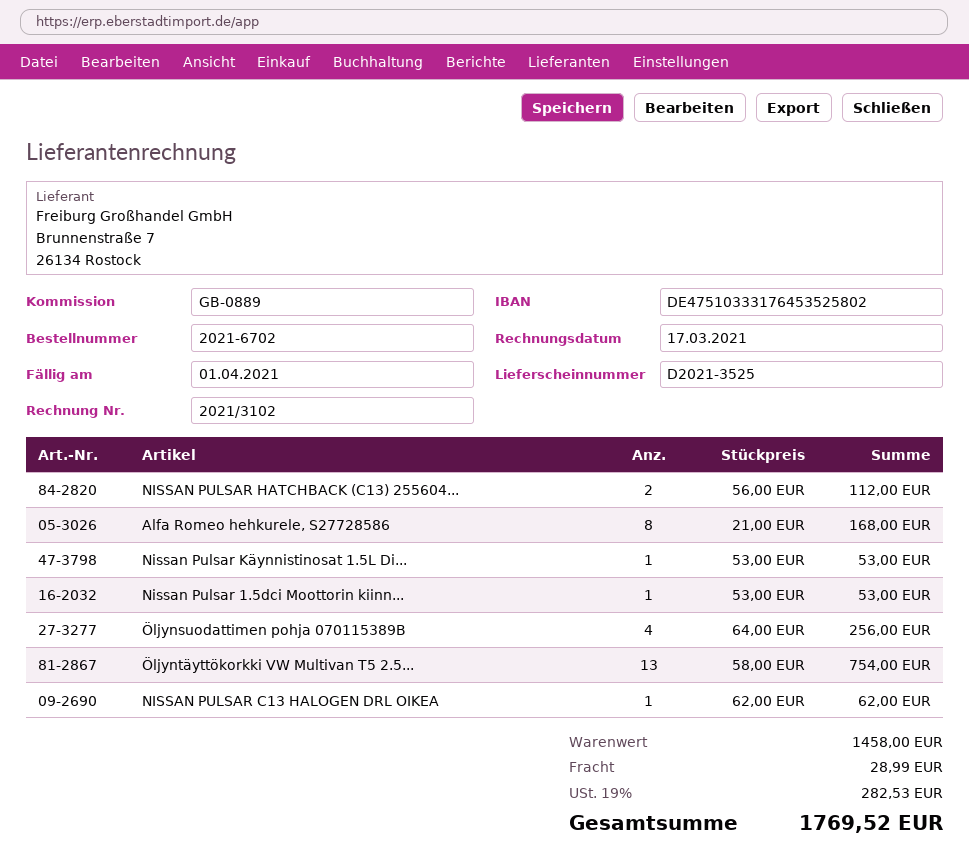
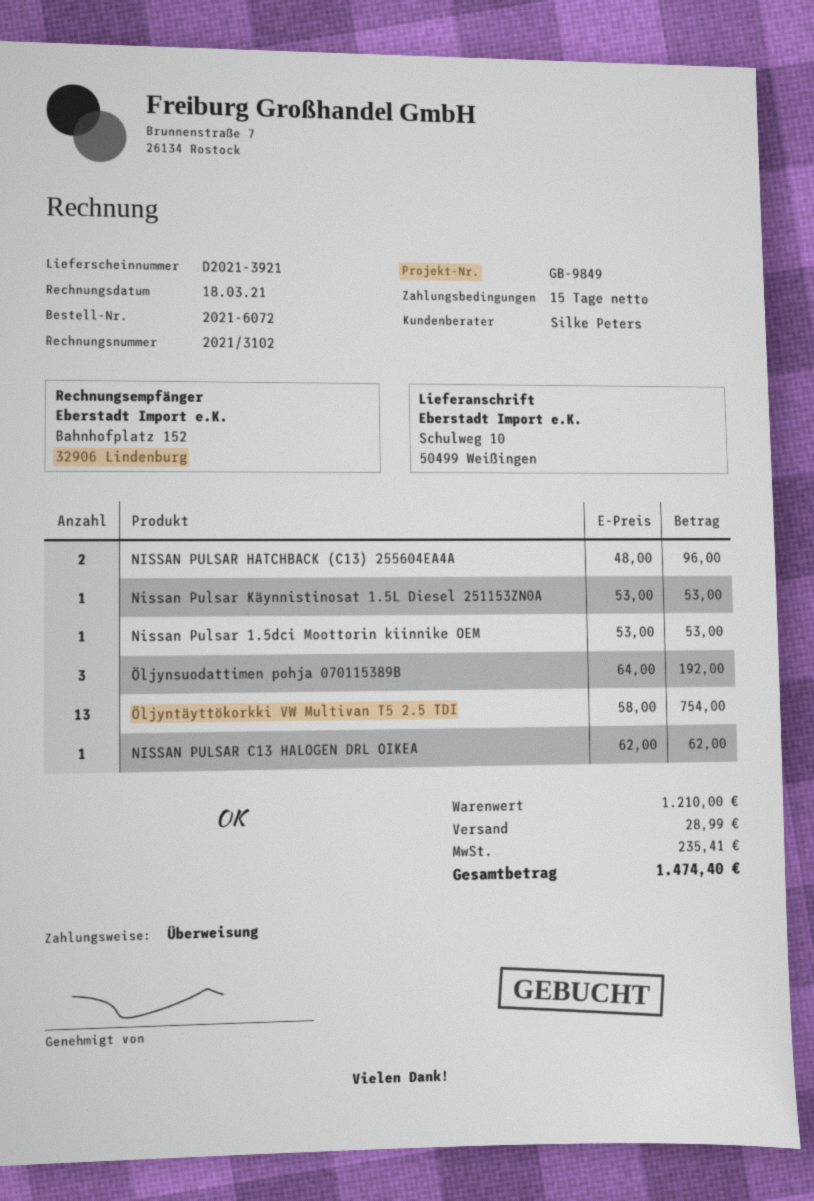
order number: 2021-6702 -> 2021-6072
delivery note number: D2021-3525 -> D2021-3921
invoice date: 2021-03-17 -> 2021-03-18
reference: GB-0889 -> GB-9849
NISSAN PULSAR HATCHBACK (C13) 255604...: 2 x 56.00 = 112.00 -> 2 x 48.00 = 96.00
Alfa Romeo hehkurele, S27728586: 8 x 21.00 = 168.00 -> none
Öljynsuodattimen pohja 070115389B: 4 x 64.00 = 256.00 -> 3 x 64.00 = 192.00
subtotal: 1458.00 -> 1210.00
tax: 282.53 -> 235.41
total: 1769.52 -> 1474.40

